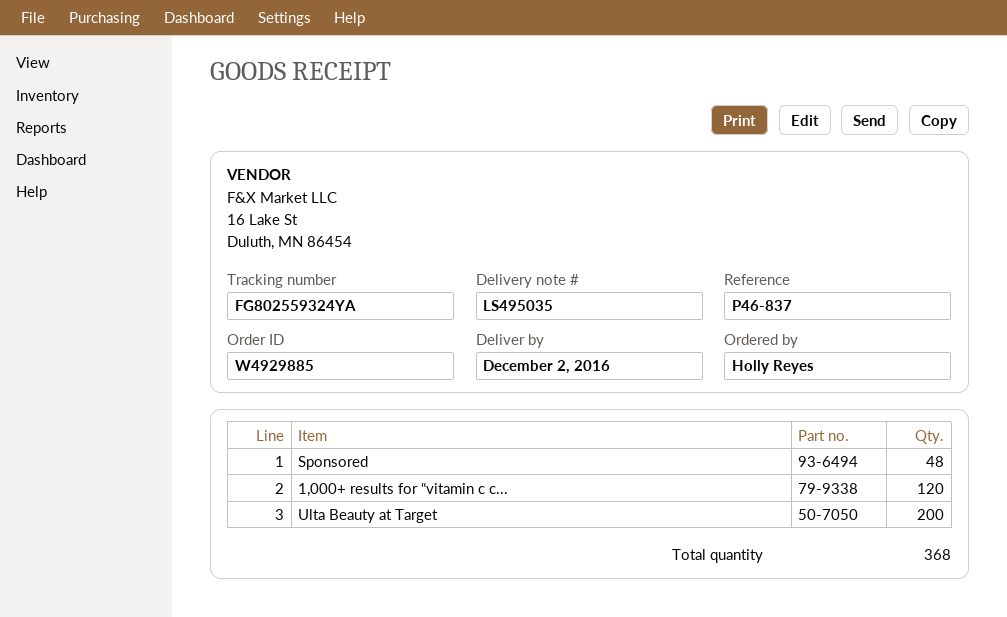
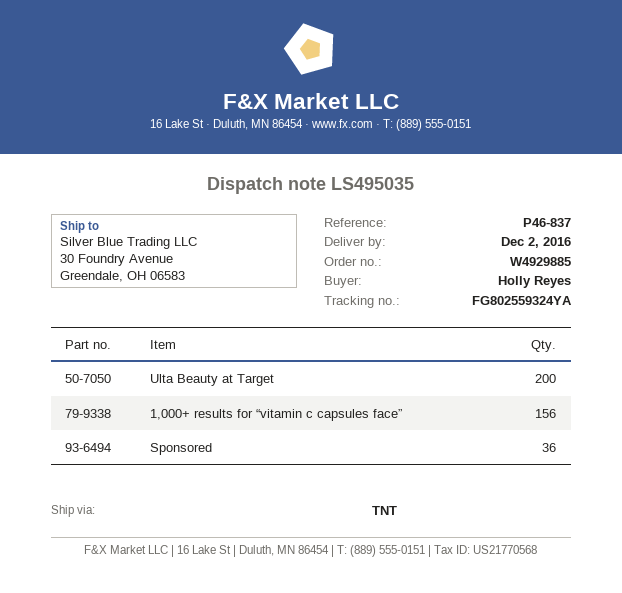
Sponsored: 48 -> 36
1,000+ results for “vitamin c c...: 120 -> 156

